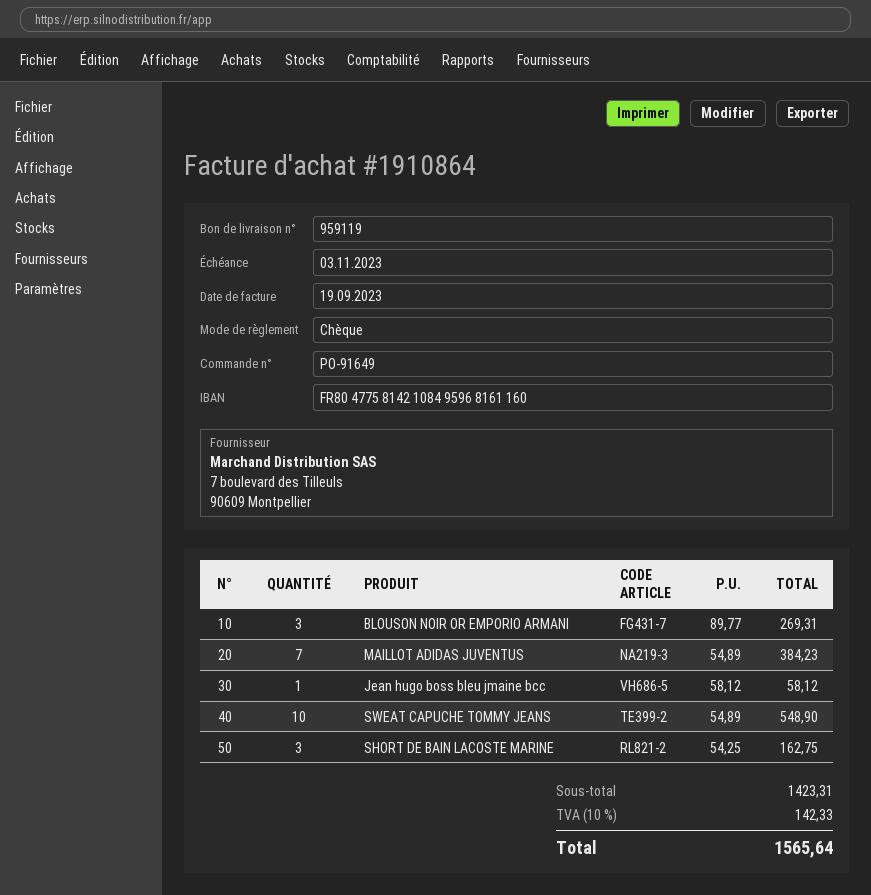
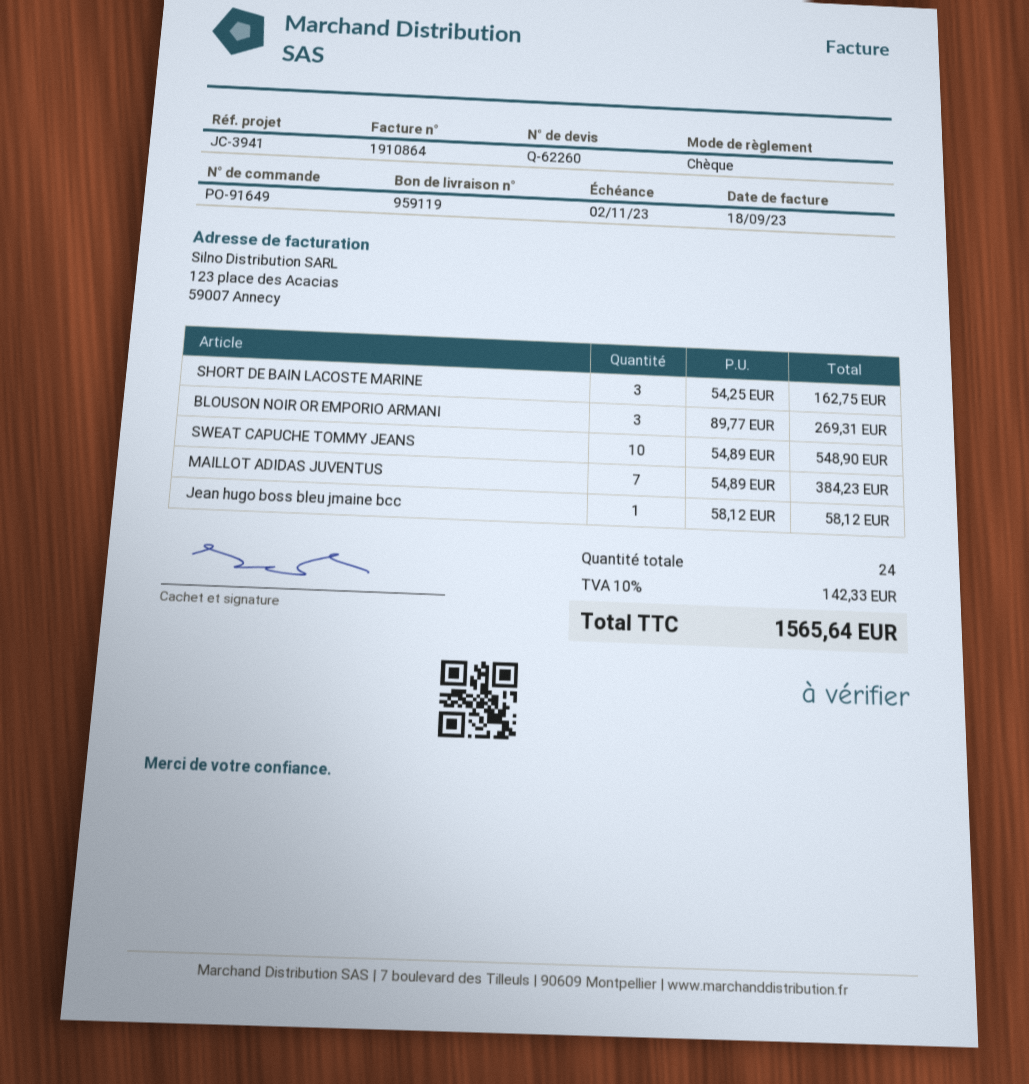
invoice date: 2023-09-19 -> 2023-09-18
due date: 2023-11-03 -> 2023-11-02

